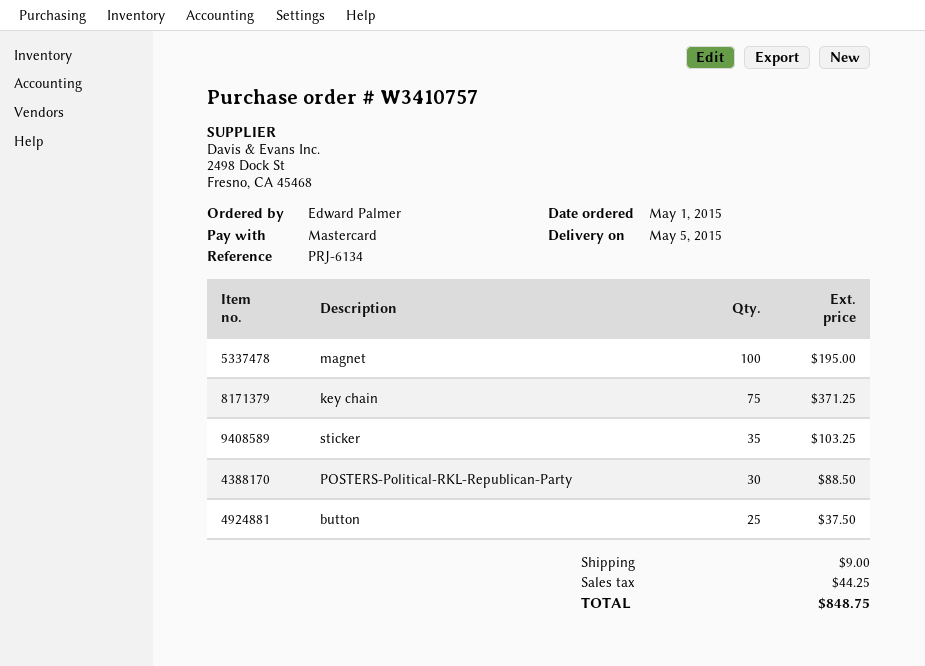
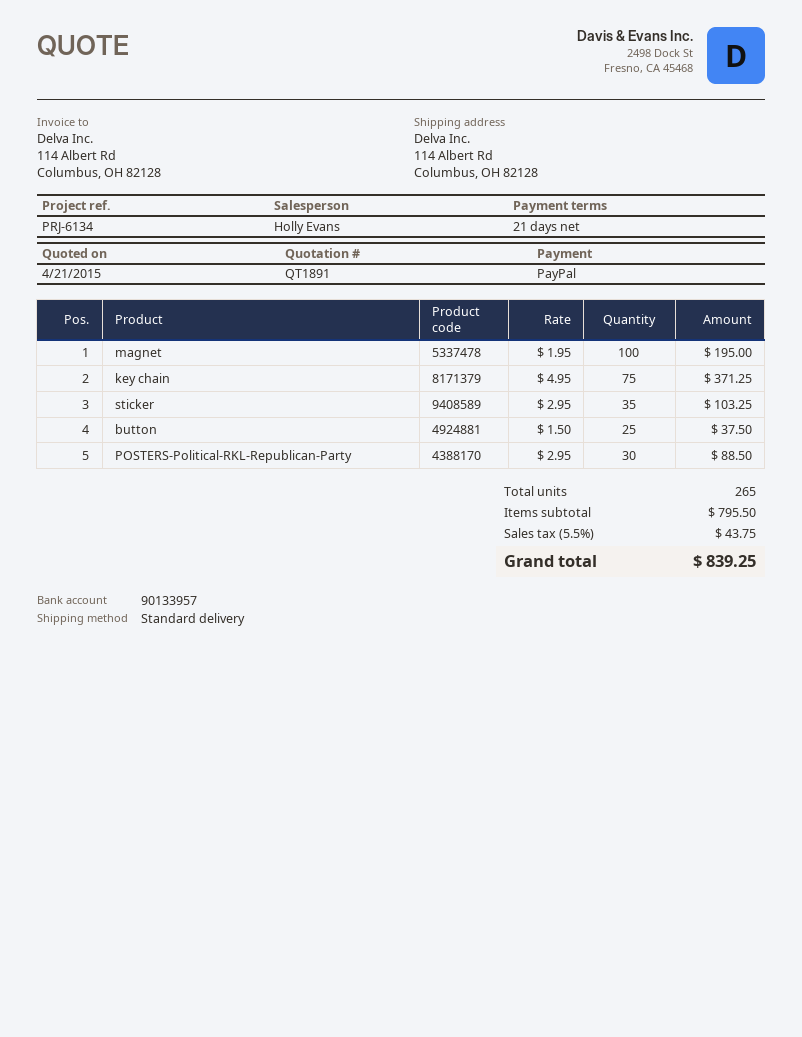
payment method: Mastercard -> PayPal
shipping: 9.00 -> none
tax: 44.25 -> 43.75
total: 848.75 -> 839.25

